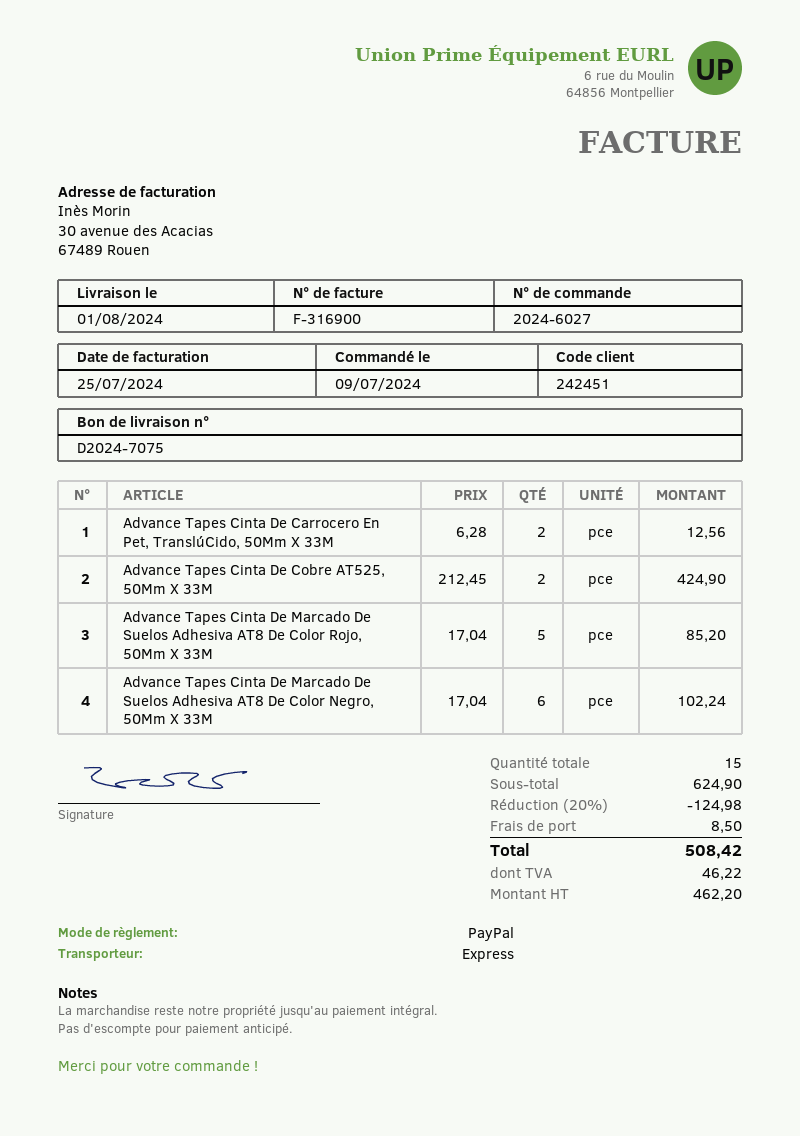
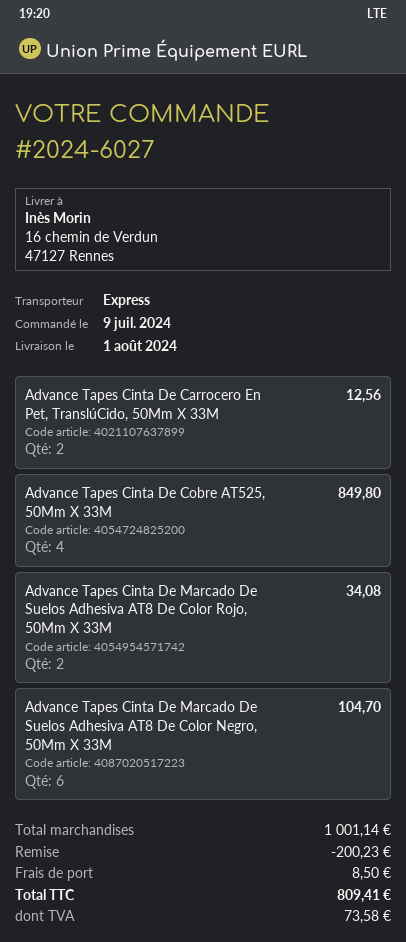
Advance Tapes Cinta De Cobre AT525, 50Mm X 33M: 2 for 424.90 -> 4 for 849.80
Advance Tapes Cinta De Marcado De Suelos Adhesiva AT8 De Color Rojo, 50Mm X 33M: 5 for 85.20 -> 2 for 34.08
Advance Tapes Cinta De Marcado De Suelos Adhesiva AT8 De Color Negro, 50Mm X 33M: 6 for 102.24 -> 6 for 104.70
subtotal: 624.90 -> 1001.14
discount: 124.98 -> 200.23
tax: 46.22 -> 73.58
total: 508.42 -> 809.41

